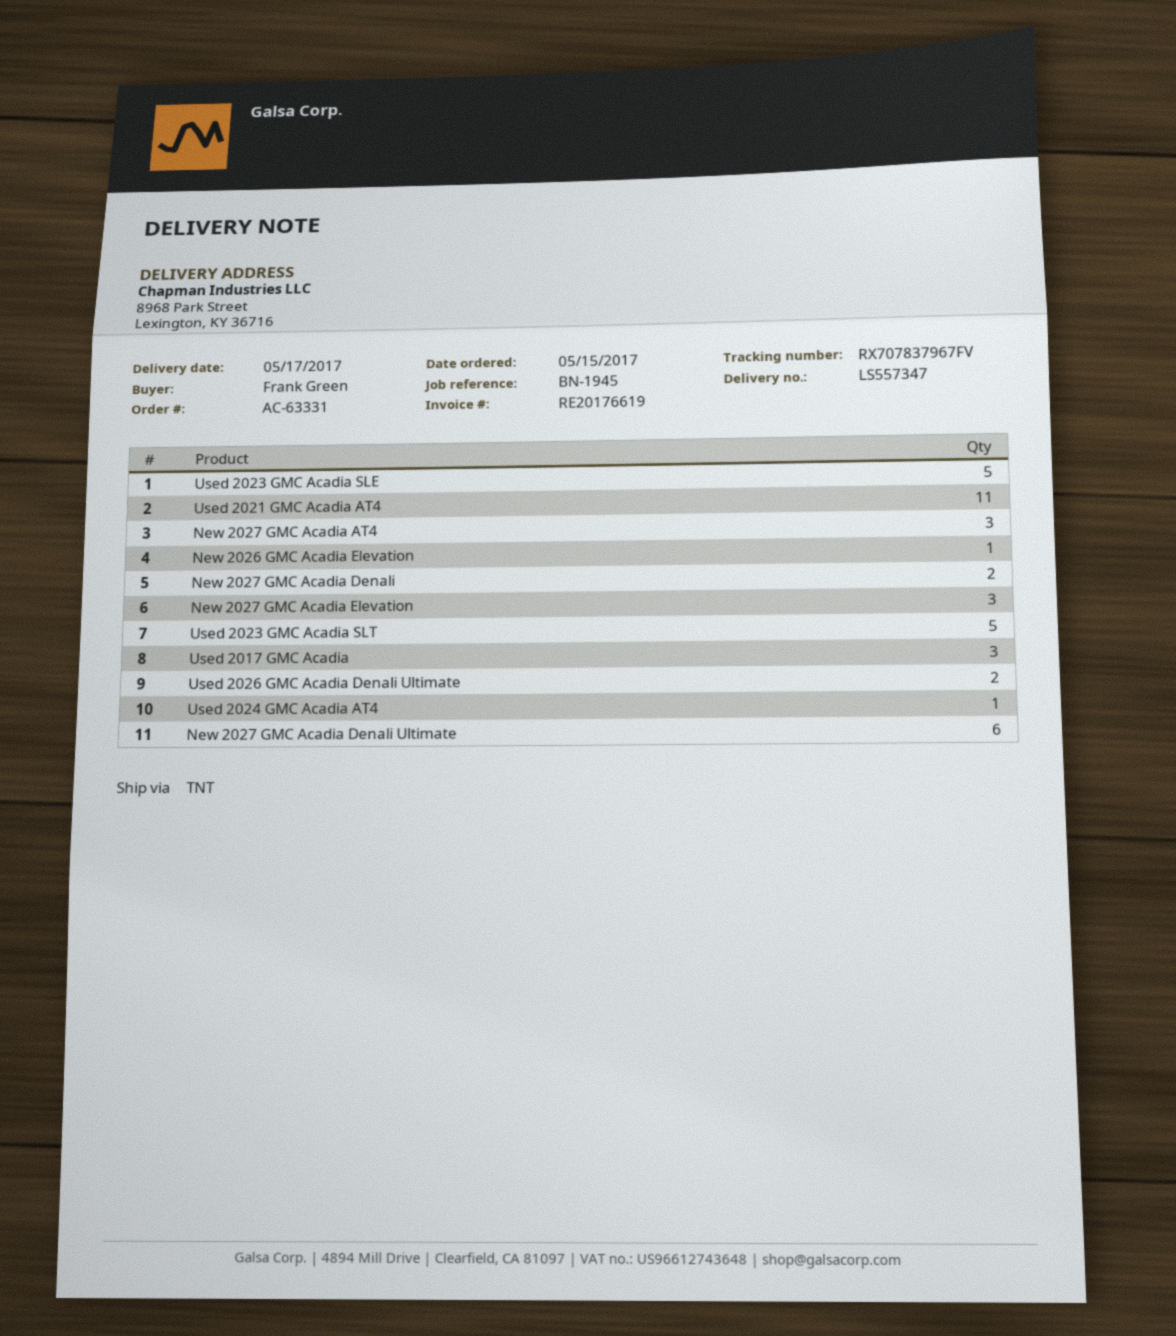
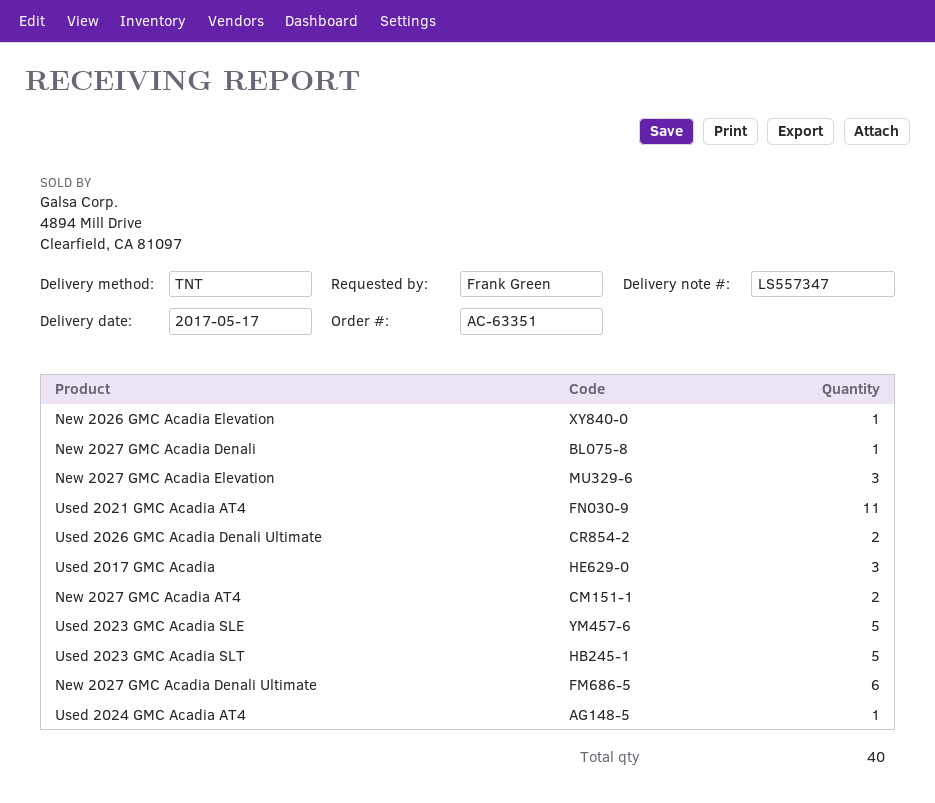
order number: AC-63331 -> AC-63351
New 2027 GMC Acadia AT4: 3 -> 2
New 2027 GMC Acadia Denali: 2 -> 1

